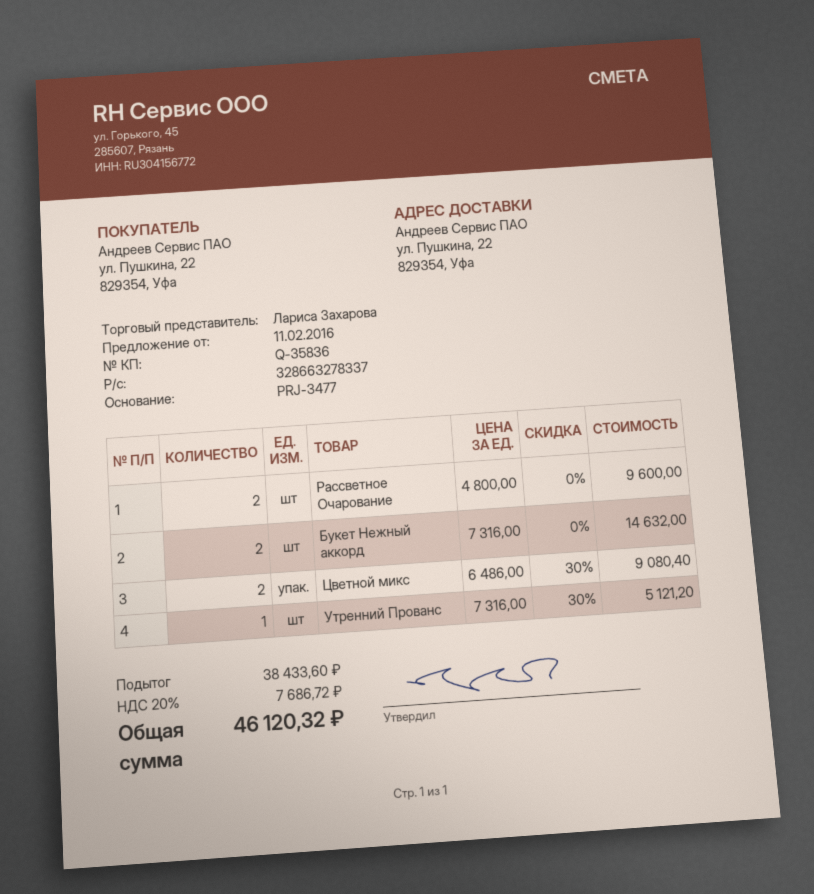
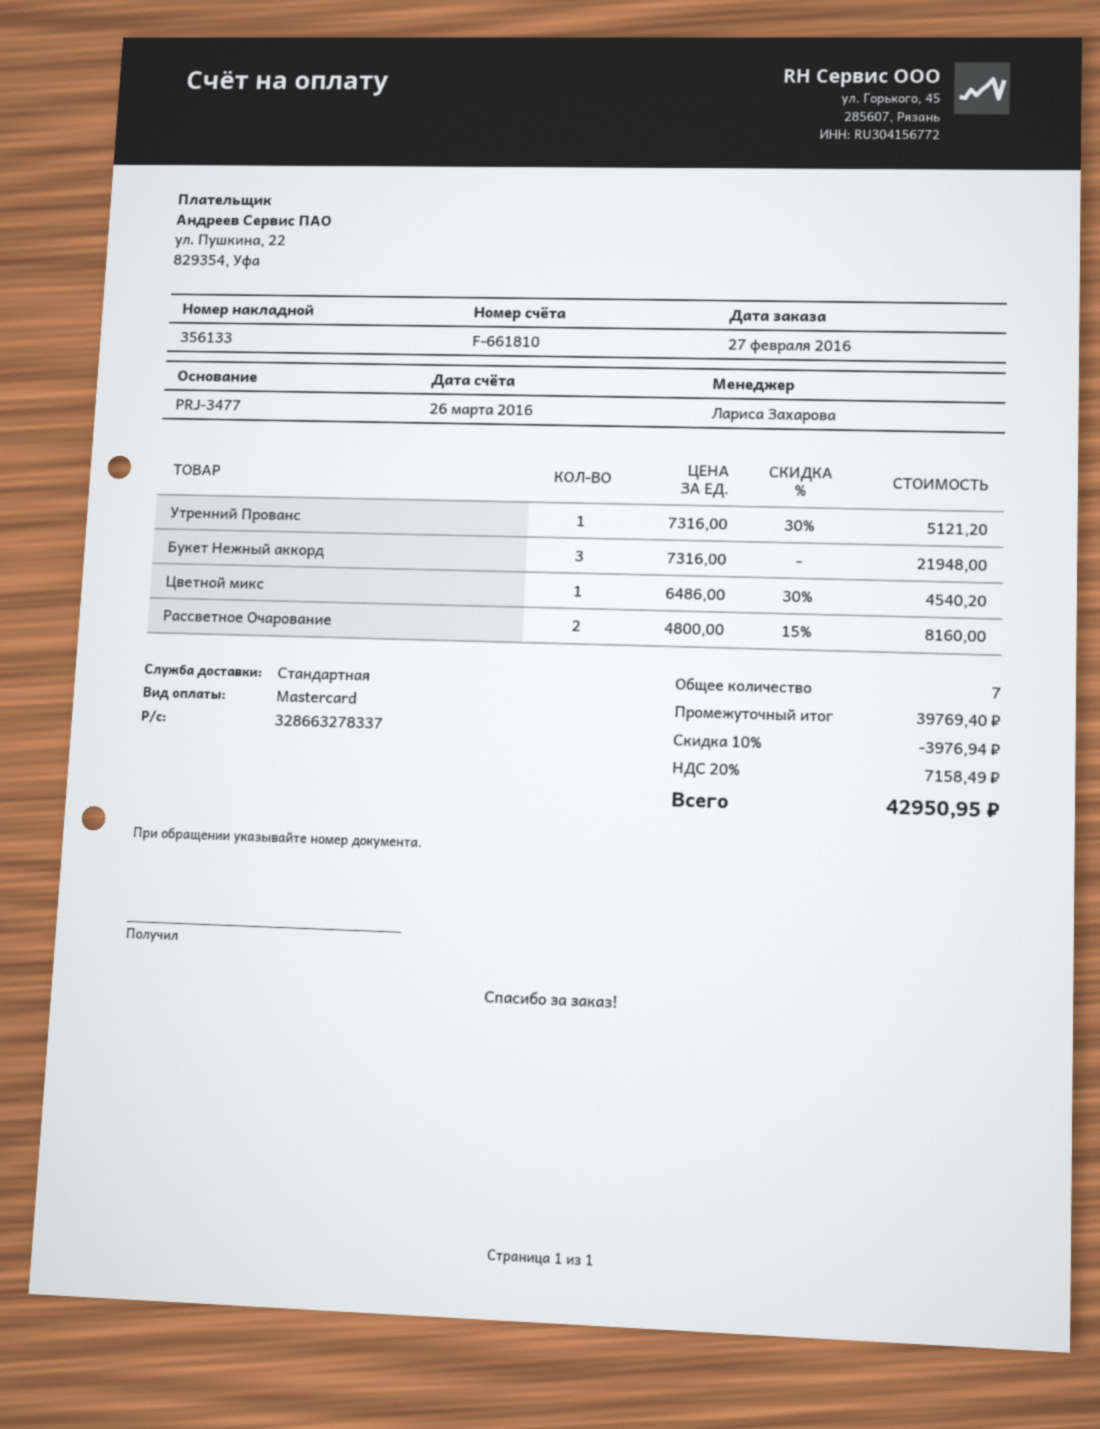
Рассветное Очарование: 2 x 4800.00 = 9600.00 -> 2 x 4800.00 - 15% = 8160.00
Букет Нежный аккорд: 2 x 7316.00 = 14632.00 -> 3 x 7316.00 = 21948.00
Цветной микс: 2 x 6486.00 - 30% = 9080.40 -> 1 x 6486.00 - 30% = 4540.20
subtotal: 38433.60 -> 39769.40
discount: none -> 10% = 3976.94
tax: 20% = 7686.72 -> 20% = 7158.49
total: 46120.32 -> 42950.95

